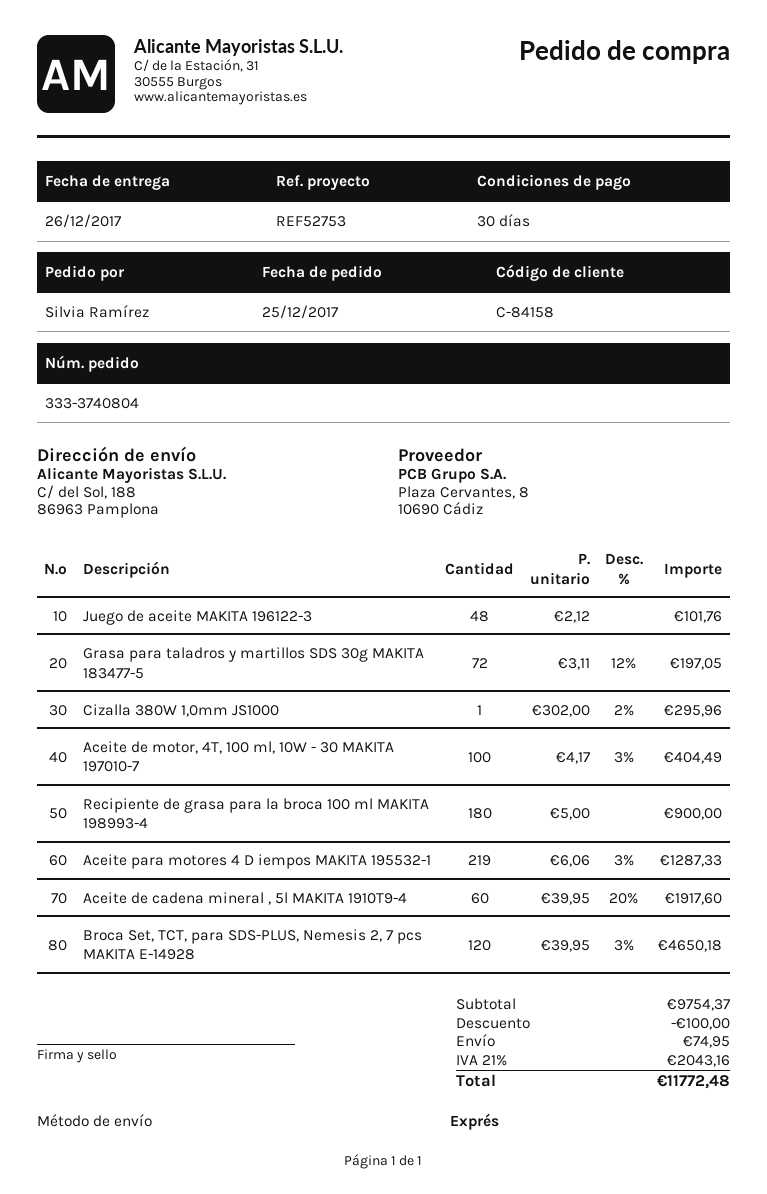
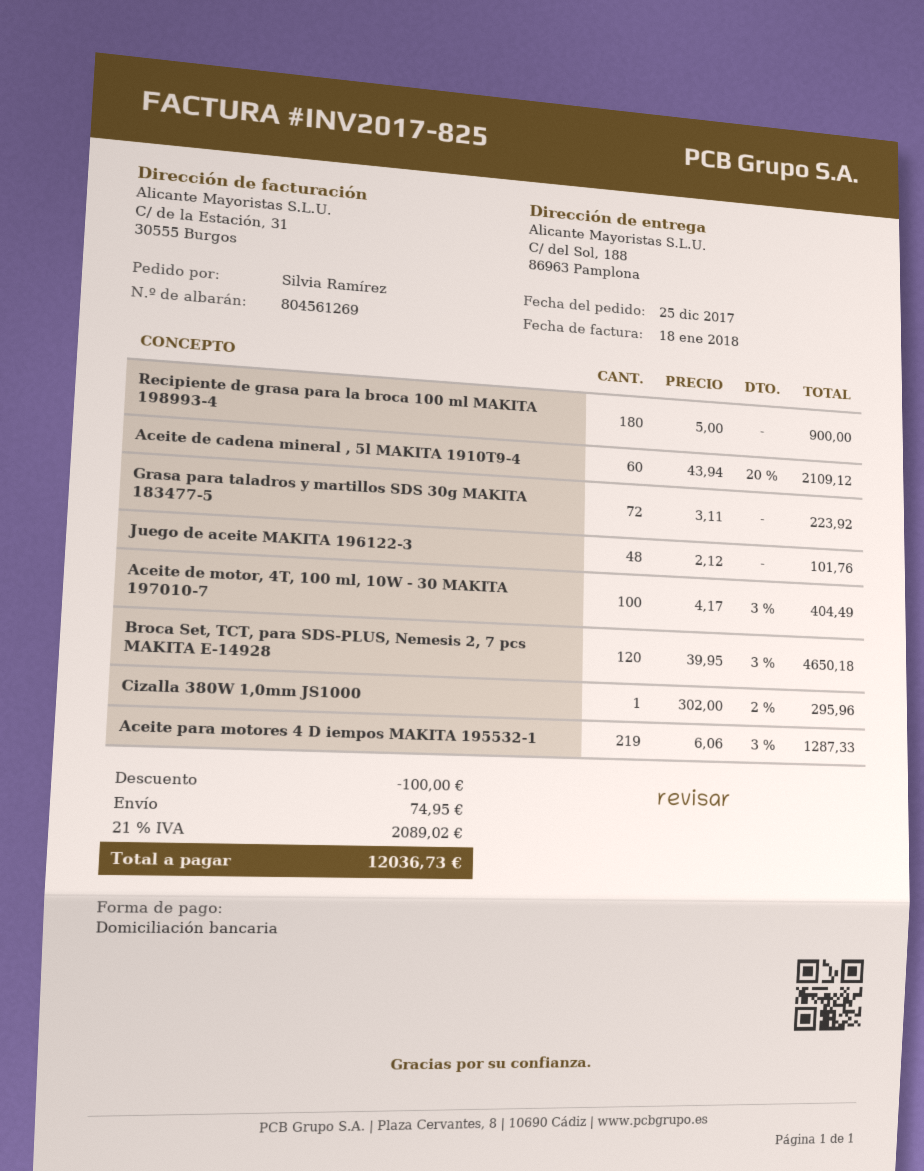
Grasa para taladros y martillos SDS 30g MAKITA 183477-5: 72 x 3.11 - 12% = 197.05 -> 72 x 3.11 = 223.92
Aceite de cadena mineral , 5l MAKITA 1910T9-4: 60 x 39.95 - 20% = 1917.60 -> 60 x 43.94 - 20% = 2109.12
tax: 21% = 2043.16 -> 21% = 2089.02
total: 11772.48 -> 12036.73

